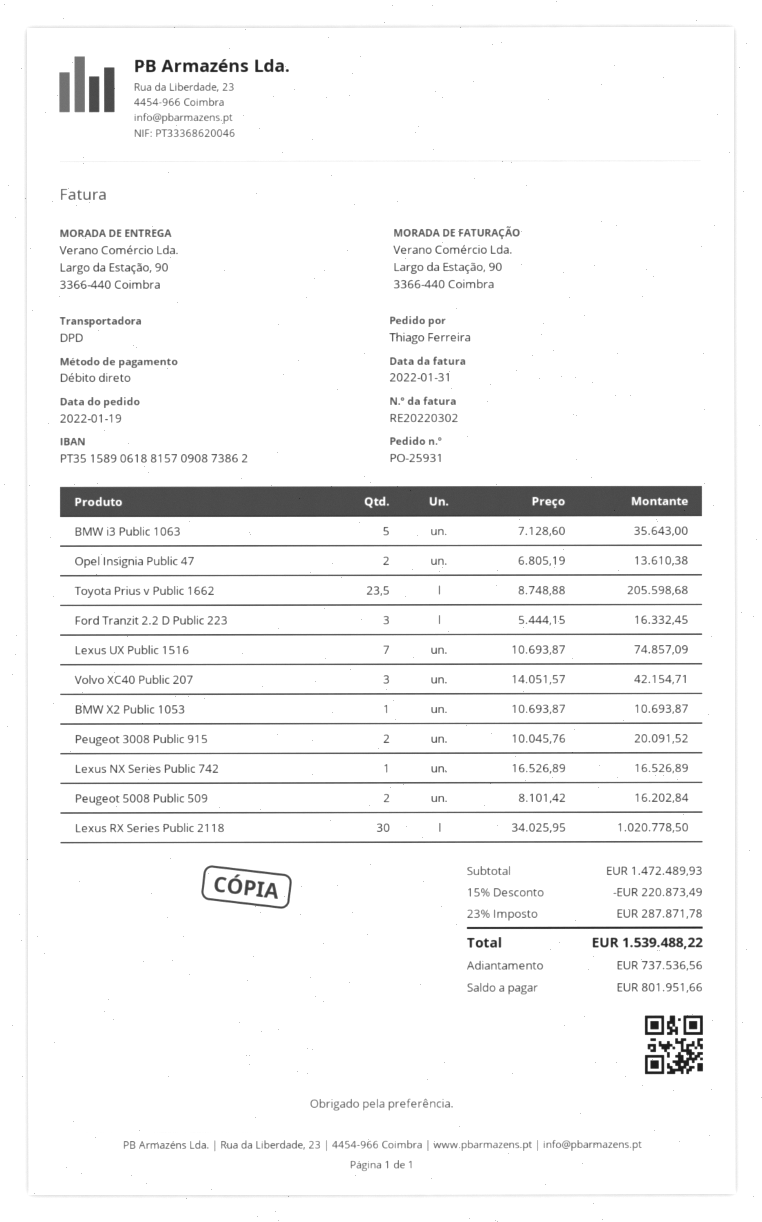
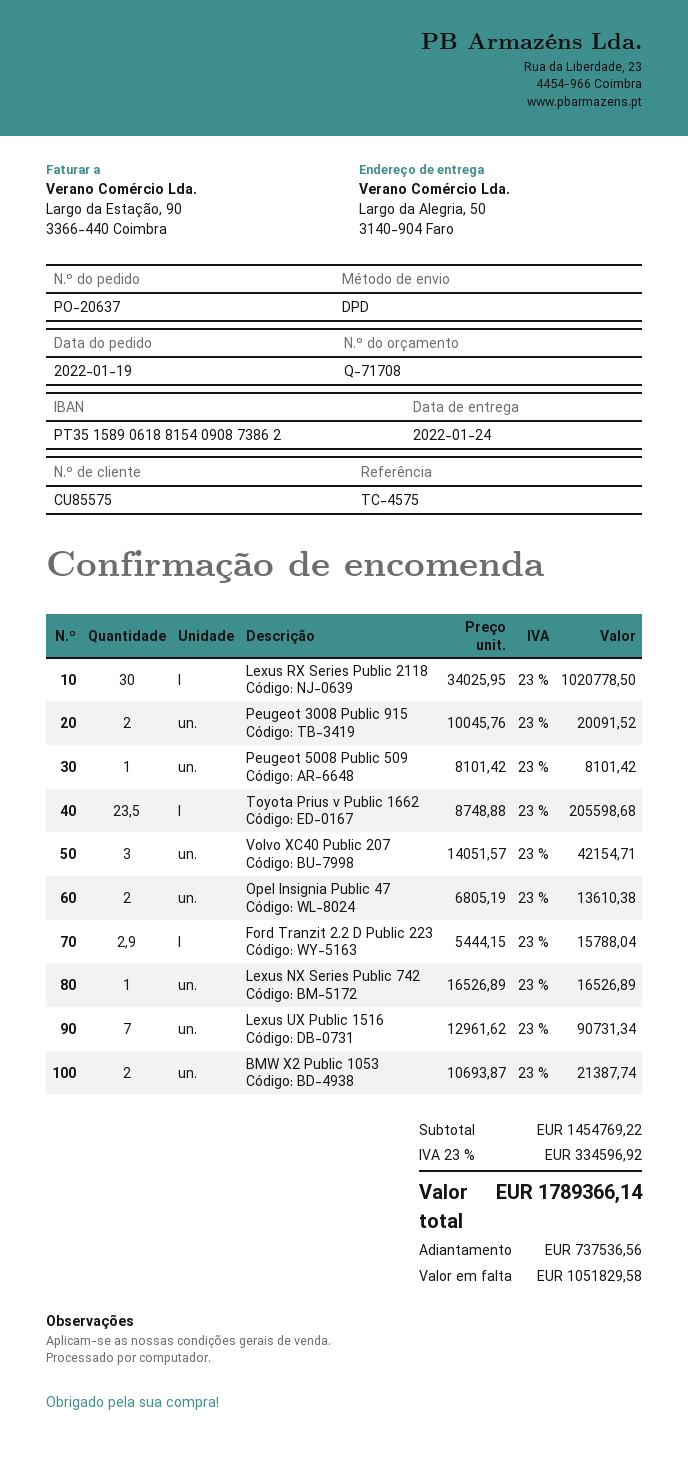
order number: PO-25931 -> PO-20637
bank account: PT35158906188157090873862 -> PT35158906188154090873862
ship to: Largo da Estação, 90, 3366-440 Coimbra -> Largo da Alegria, 50, 3140-904 Faro
BMW i3 Public 1063: 5 x 7128.60 = 35643.00 -> none
Ford Tranzit 2.2 D Public 223: 3 x 5444.15 = 16332.45 -> 2.9 x 5444.15 = 15788.04
Lexus UX Public 1516: 7 x 10693.87 = 74857.09 -> 7 x 12961.62 = 90731.34
BMW X2 Public 1053: 1 x 10693.87 = 10693.87 -> 2 x 10693.87 = 21387.74
Peugeot 5008 Public 509: 2 x 8101.42 = 16202.84 -> 1 x 8101.42 = 8101.42
subtotal: 1472489.93 -> 1454769.22
discount: 15% = 220873.49 -> none
tax: 23% = 287871.78 -> 23% = 334596.92
total: 1539488.22 -> 1789366.14
balance: 801951.66 -> 1051829.58

